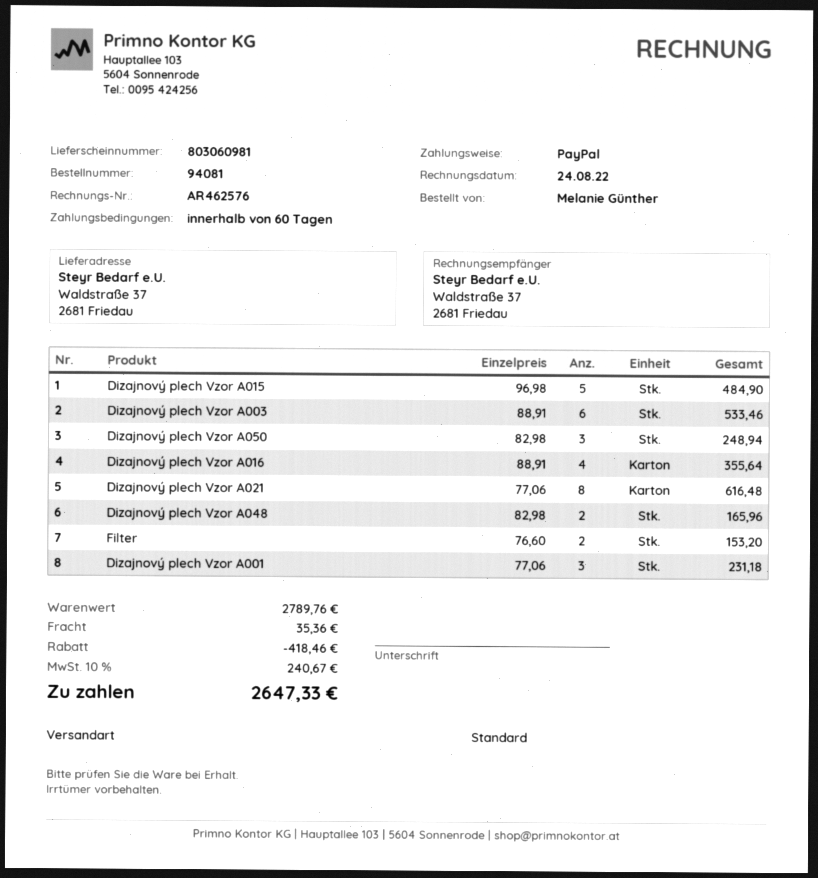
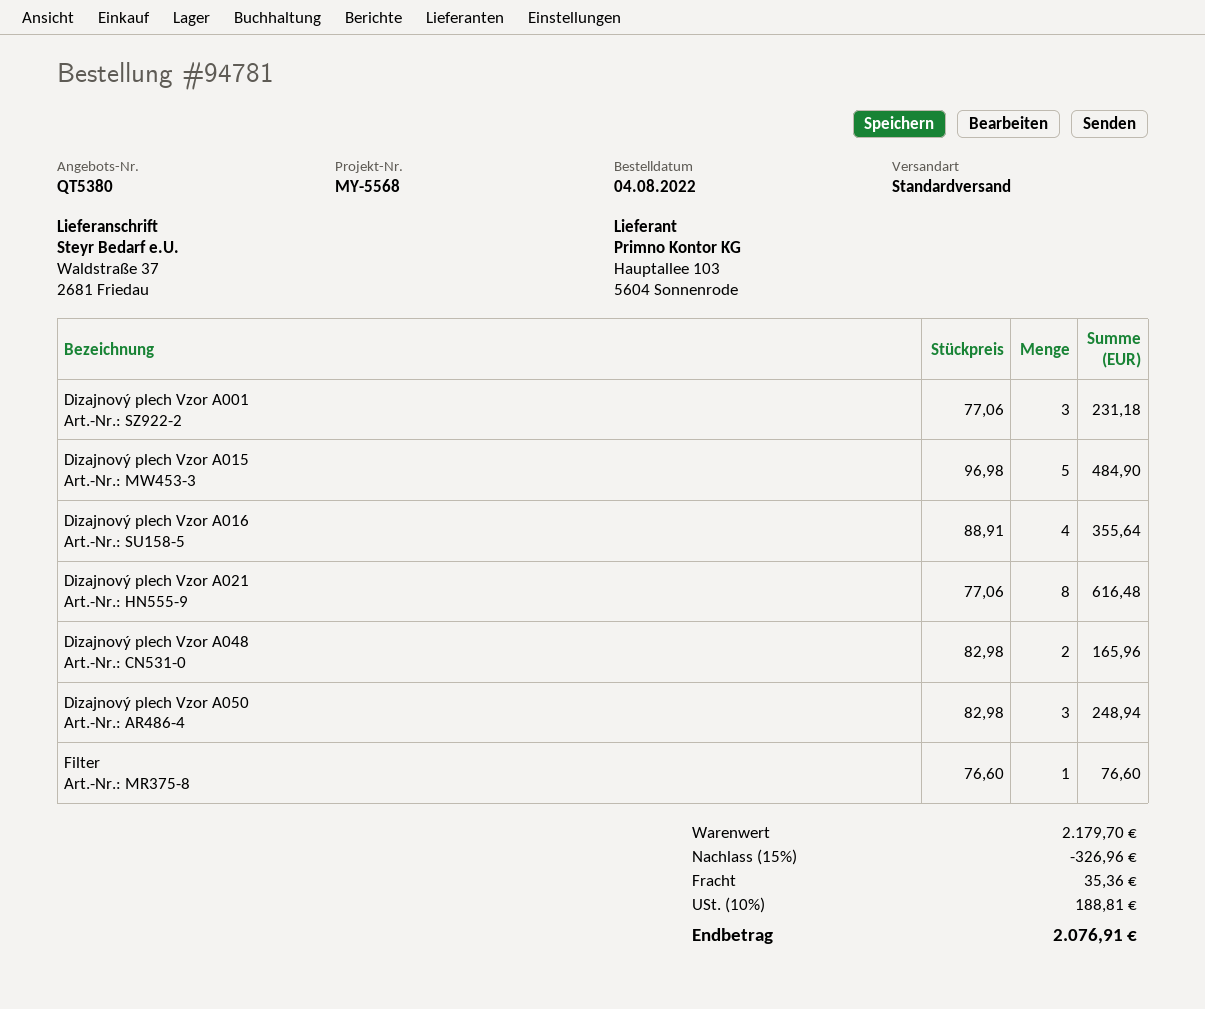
order number: 94081 -> 94781
Dizajnový plech Vzor A003: 6 x 88.91 = 533.46 -> none
Filter: 2 x 76.60 = 153.20 -> 1 x 76.60 = 76.60
subtotal: 2789.76 -> 2179.70
discount: 418.46 -> 326.96
tax: 10% = 240.67 -> 10% = 188.81
total: 2647.33 -> 2076.91

